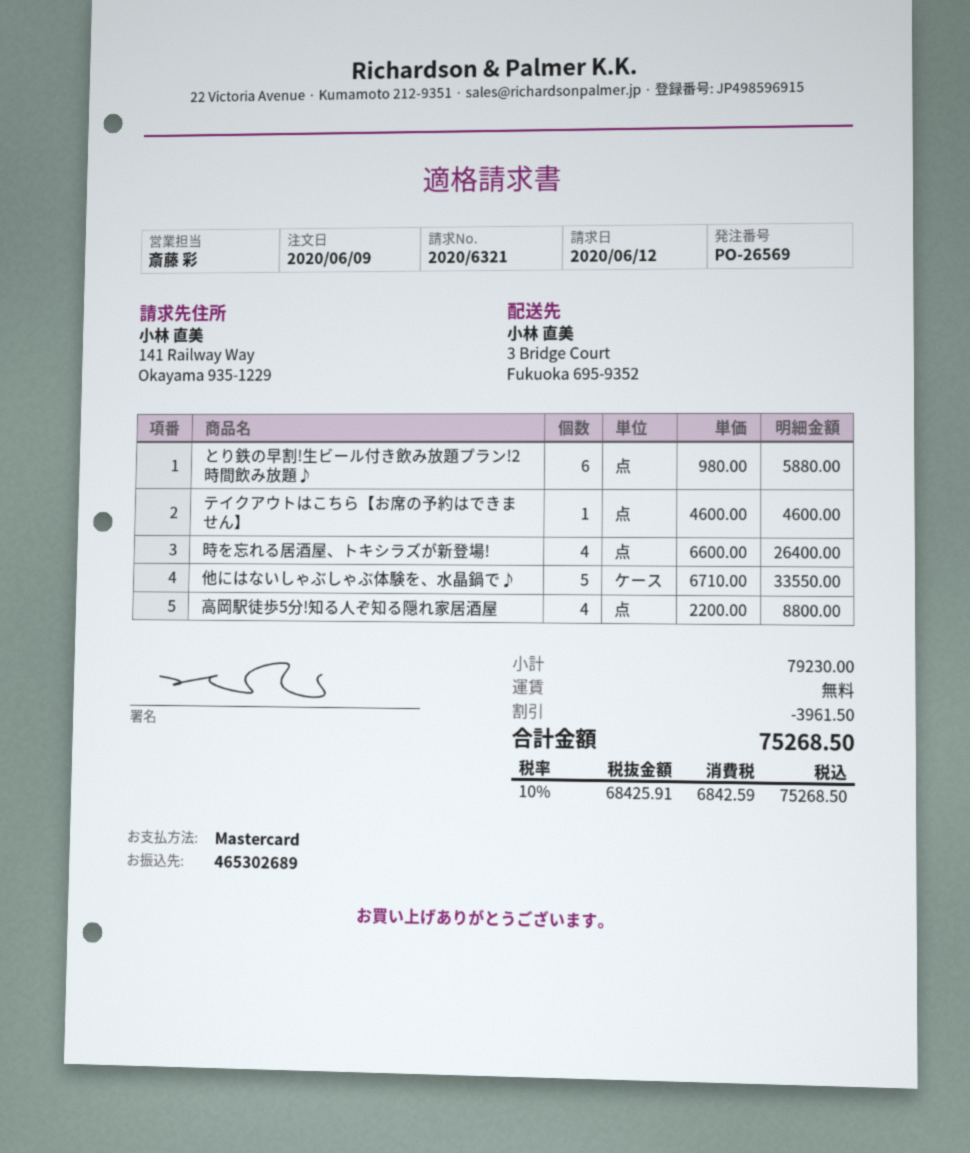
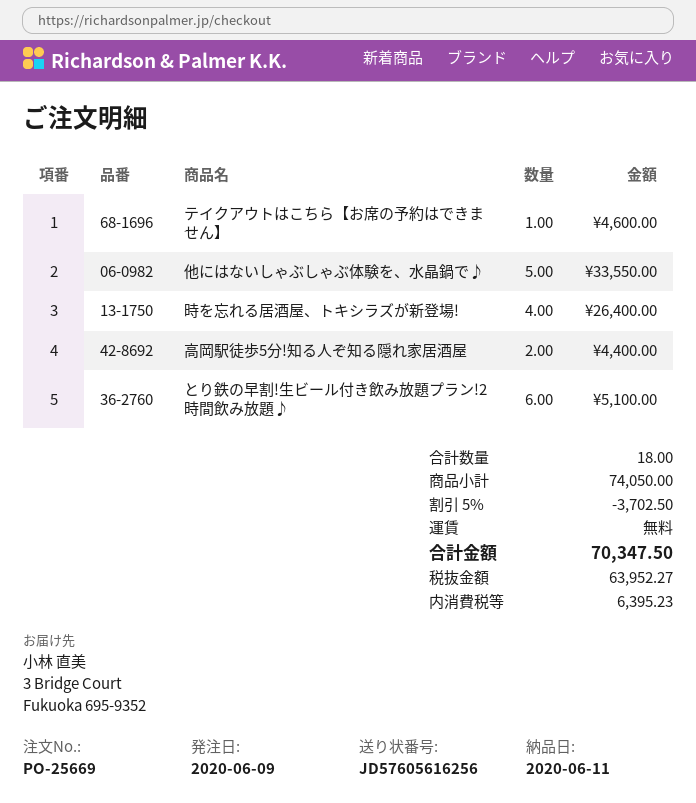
order number: PO-26569 -> PO-25669
とり鉄の早割!生ビール付き飲み放題プラン!2時間飲み放題♪: 6 for 5880.00 -> 6 for 5100.00
高岡駅徒歩5分!知る人ぞ知る隠れ家居酒屋: 4 for 8800.00 -> 2 for 4400.00
subtotal: 79230.00 -> 74050.00
discount: 3961.50 -> 3702.50
net: 68425.91 -> 63952.27
tax: 6842.59 -> 6395.23
total: 75268.50 -> 70347.50

